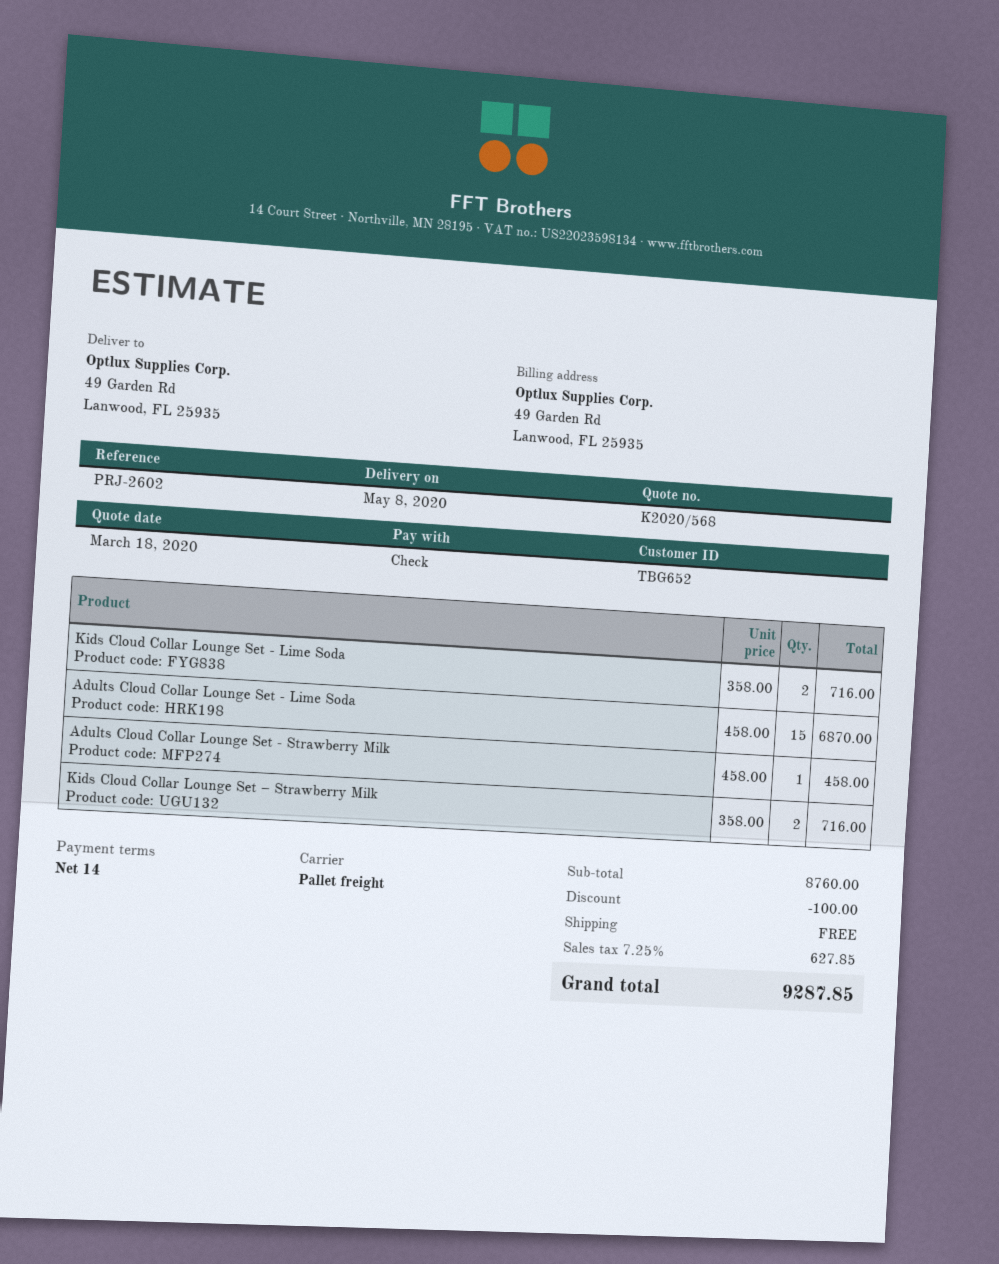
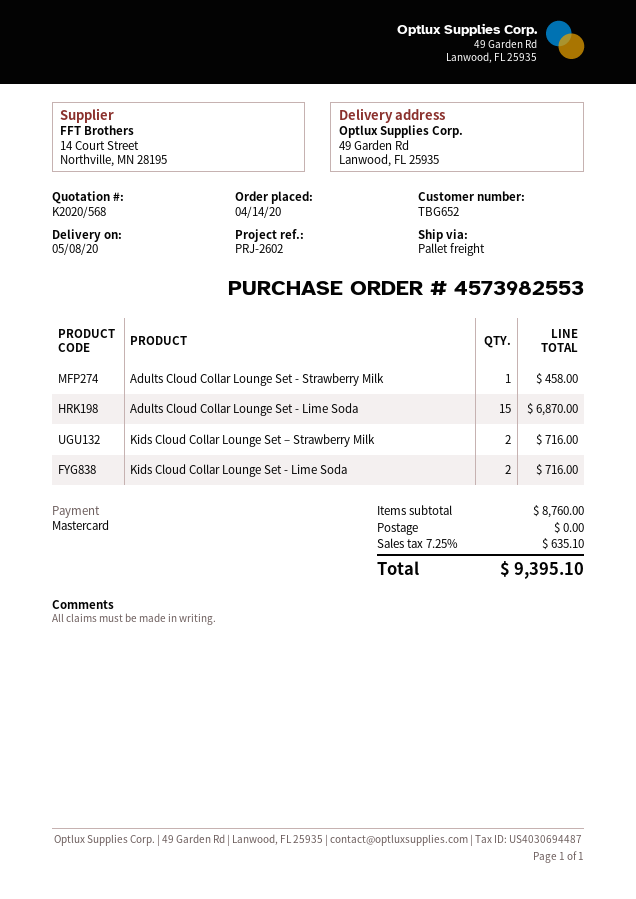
payment method: cheque -> Mastercard
discount: 100.00 -> none
tax: 7.25% = 627.85 -> 7.25% = 635.10
total: 9287.85 -> 9395.10

